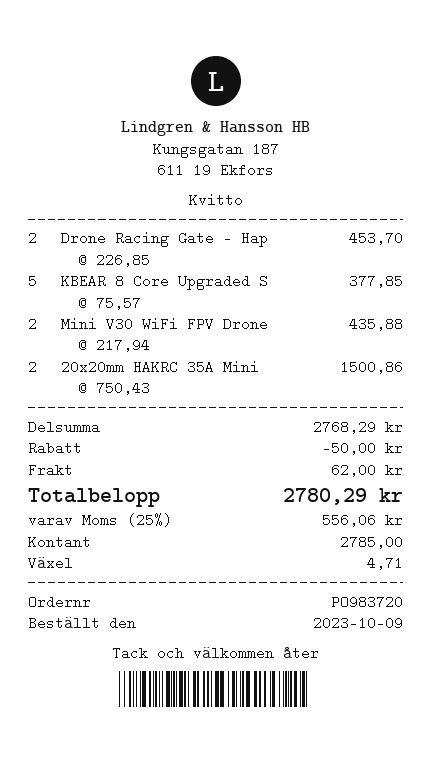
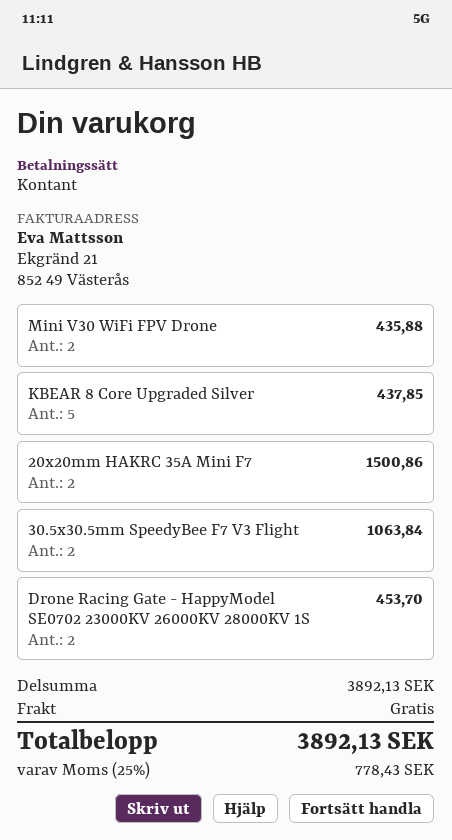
KBEAR 8 Core Upgraded S: 5 for 377.85 -> 5 for 437.85
30.5x30.5mm SpeedyBee F7 V3 Flight: none -> 2 for 1063.84
subtotal: 2768.29 -> 3892.13
discount: 50.00 -> none
shipping: 62.00 -> 0.00
tax: 25% = 556.06 -> 25% = 778.43
total: 2780.29 -> 3892.13

